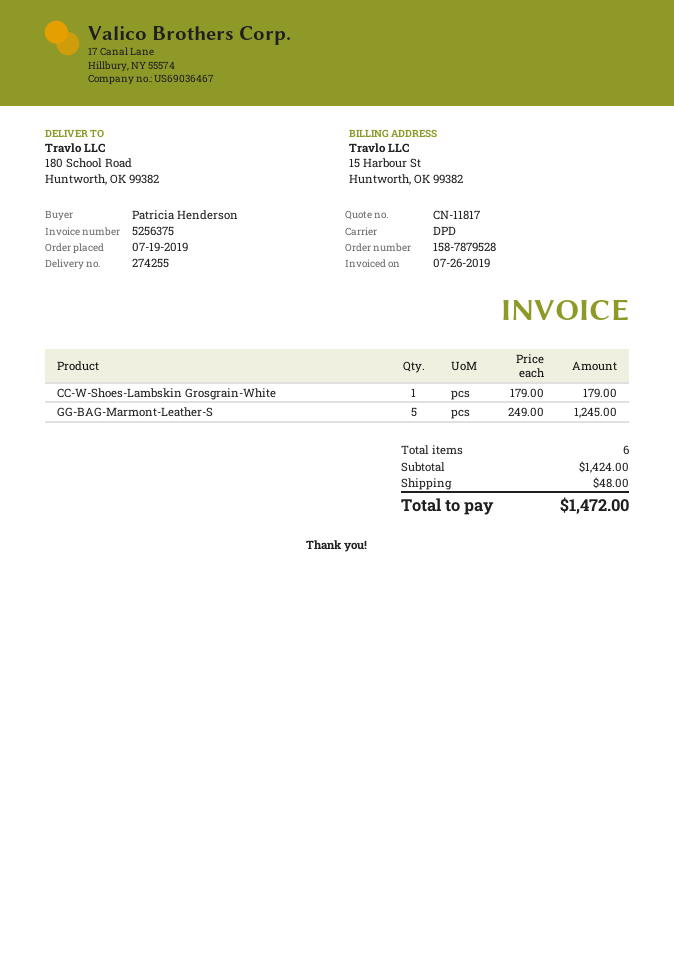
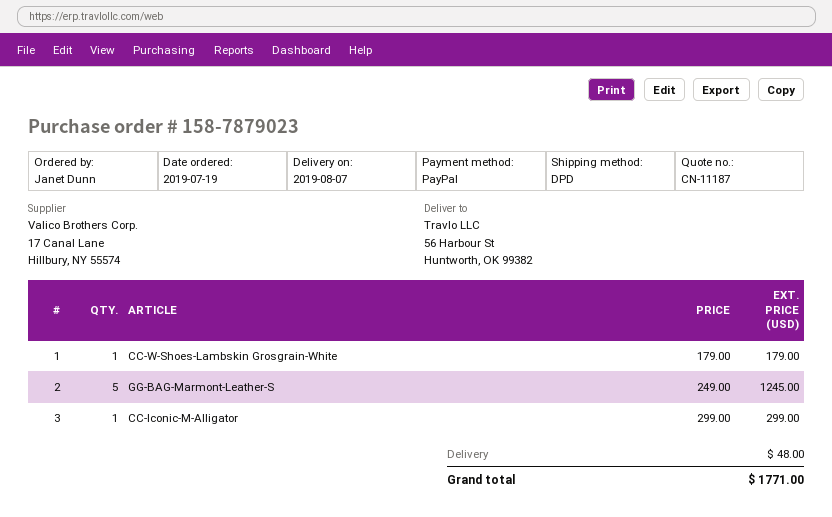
quote number: CN-11817 -> CN-11187
order number: 158-7879528 -> 158-7879023
ordered by: Patricia Henderson -> Janet Dunn
ship to: 180 School Road, Huntworth, OK 99382 -> 56 Harbour St, Huntworth, OK 99382
CC-Iconic-M-Alligator: none -> 1 x 299.00 = 299.00
total: 1472.00 -> 1771.00

